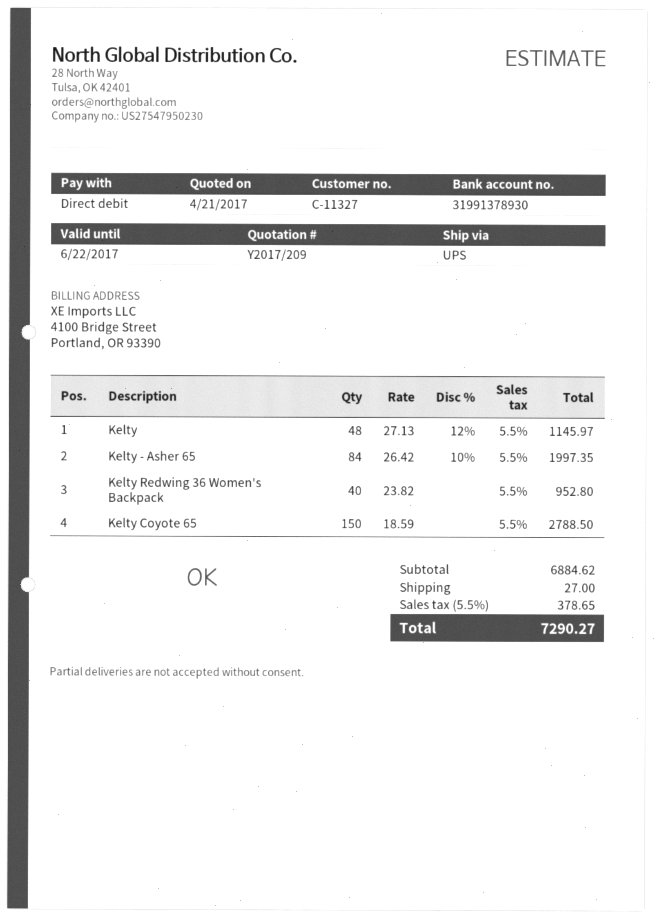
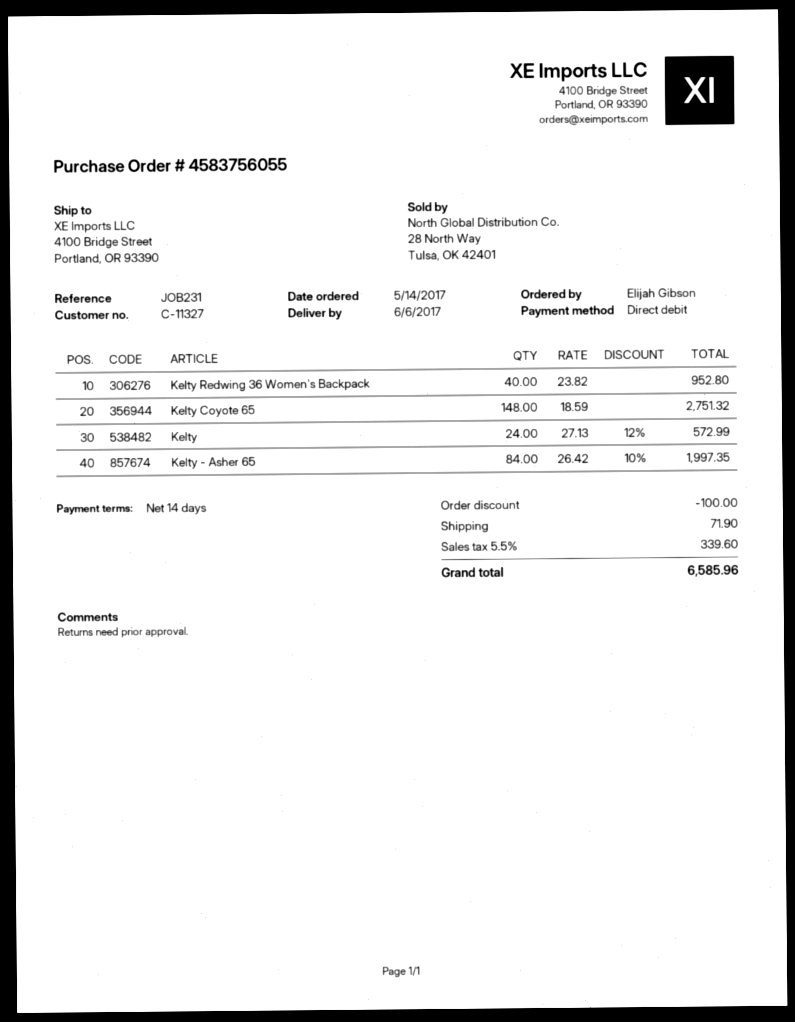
Kelty: 48 x 27.13 - 12% = 1145.97 -> 24 x 27.13 - 12% = 572.99
Kelty Coyote 65: 150 x 18.59 = 2788.50 -> 148 x 18.59 = 2751.32
discount: none -> 100.00
shipping: 27.00 -> 71.90
tax: 5.5% = 378.65 -> 5.5% = 339.60
total: 7290.27 -> 6585.96

